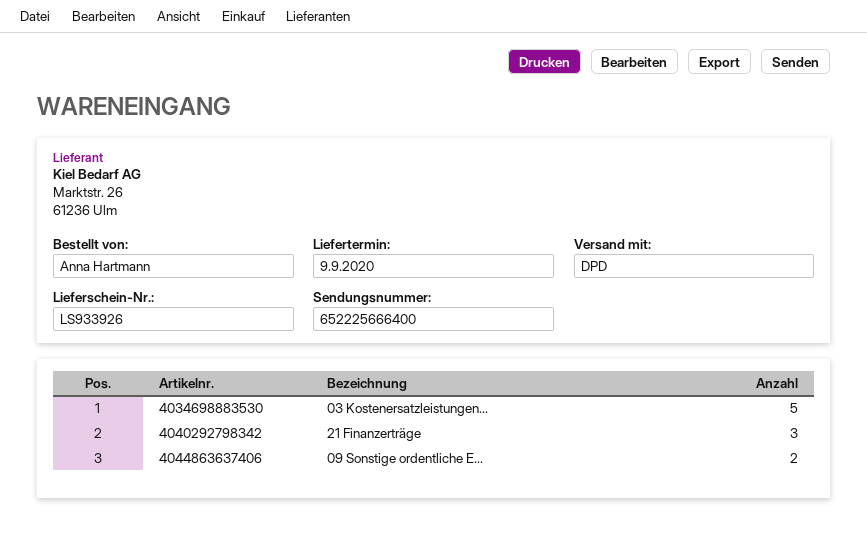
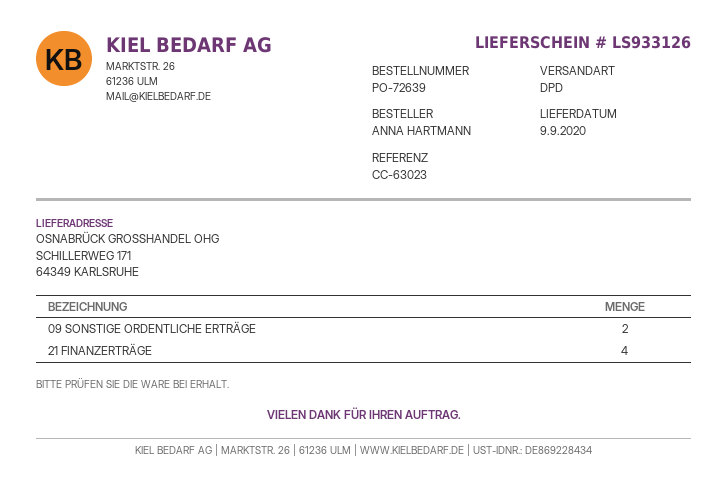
delivery note number: LS933926 -> LS933126
03 Kostenersatzleistungen...: 5 -> none
21 Finanzerträge: 3 -> 4

